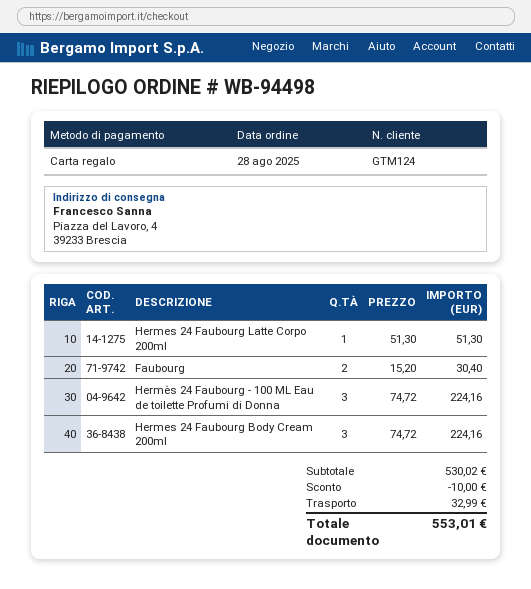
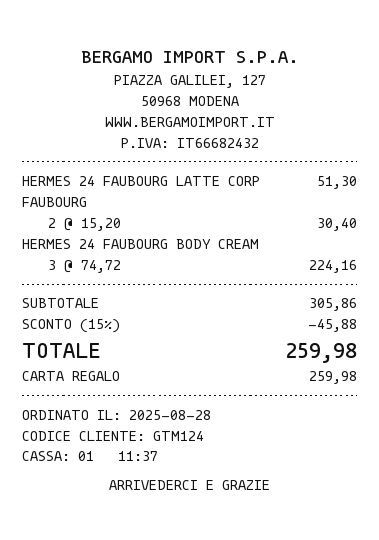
Hermès 24 Faubourg - 100 ML Eau de toilette Profumi di Donna: 3 x 74.72 = 224.16 -> none
subtotal: 530.02 -> 305.86
discount: 10.00 -> 45.88
shipping: 32.99 -> none
total: 553.01 -> 259.98

